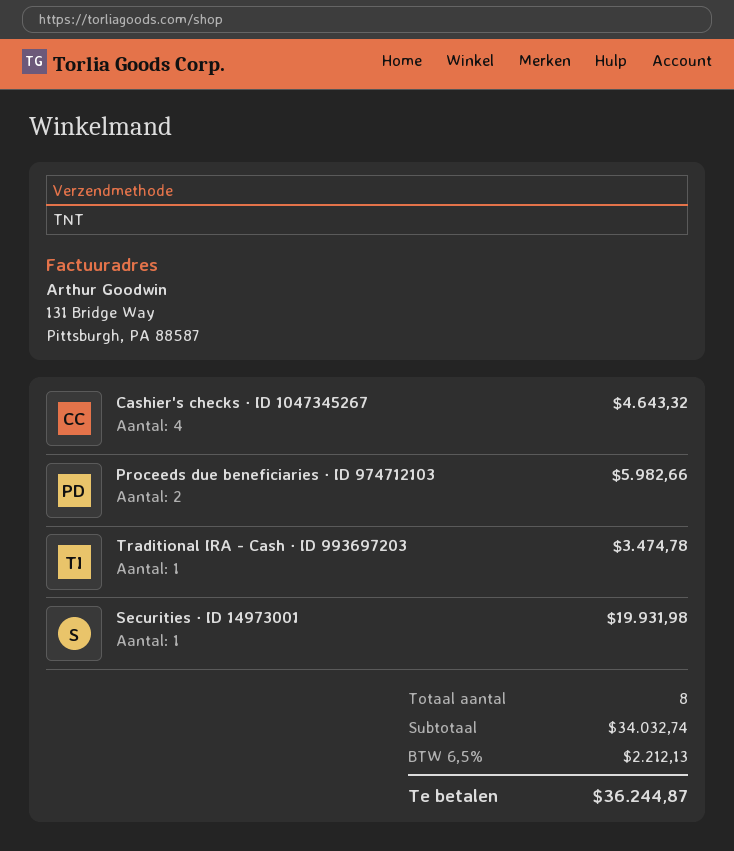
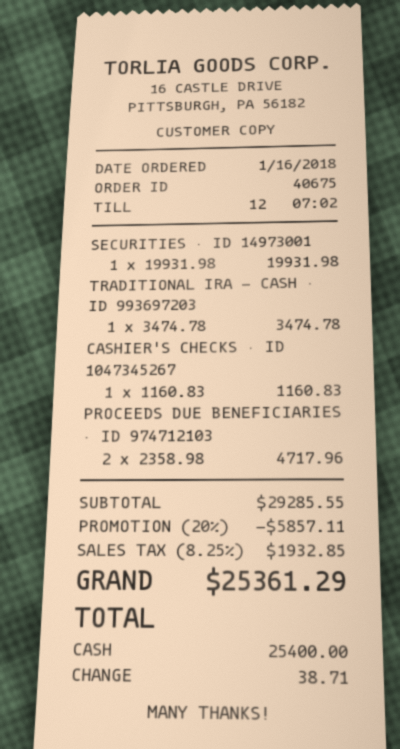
Cashier's checks · ID 1047345267: 4 for 4643.32 -> 1 for 1160.83
Proceeds due beneficiaries · ID 974712103: 2 for 5982.66 -> 2 for 4717.96
subtotal: 34032.74 -> 29285.55
discount: none -> 20% = 5857.11
tax: 6.5% = 2212.13 -> 8.25% = 1932.85
total: 36244.87 -> 25361.29

